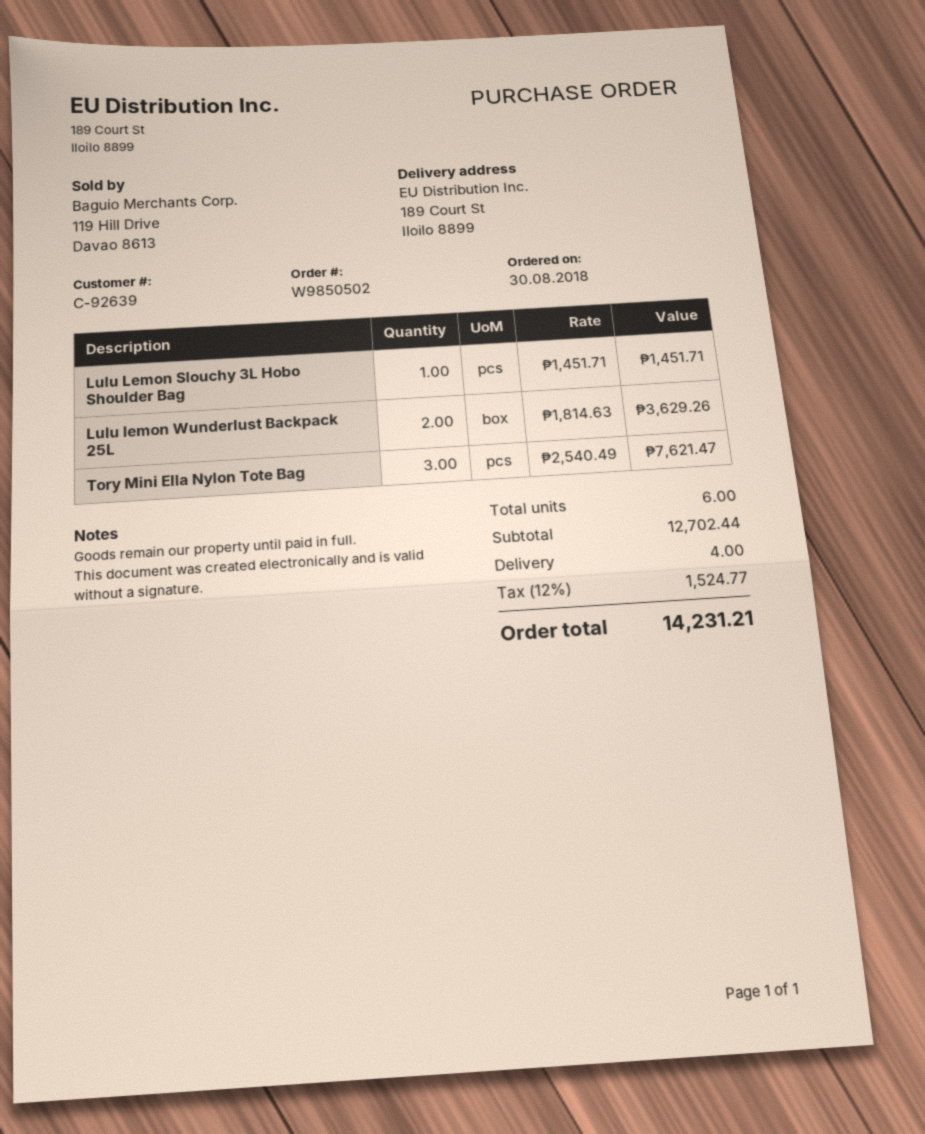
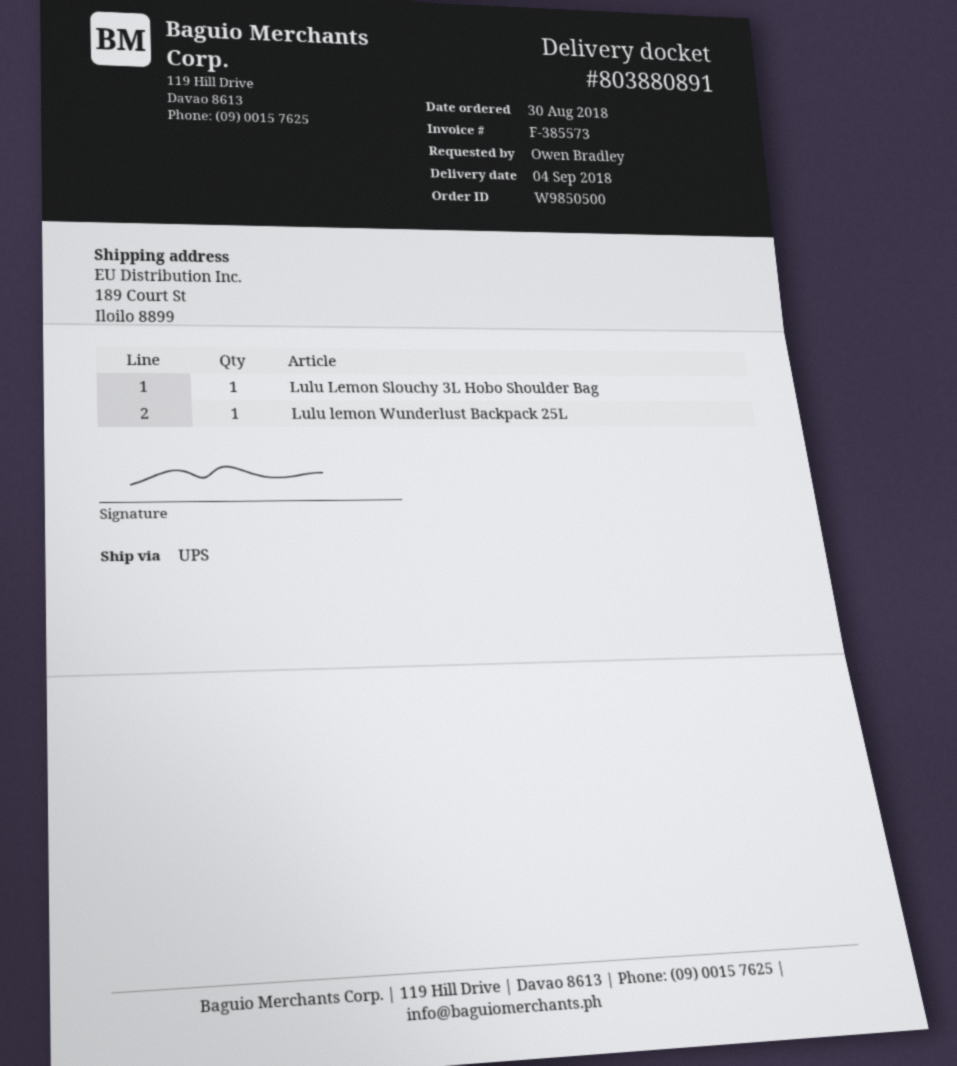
order number: W9850502 -> W9850500
Lulu lemon Wunderlust Backpack 25L: 2 -> 1
Tory Mini Ella Nylon Tote Bag: 3 -> none

